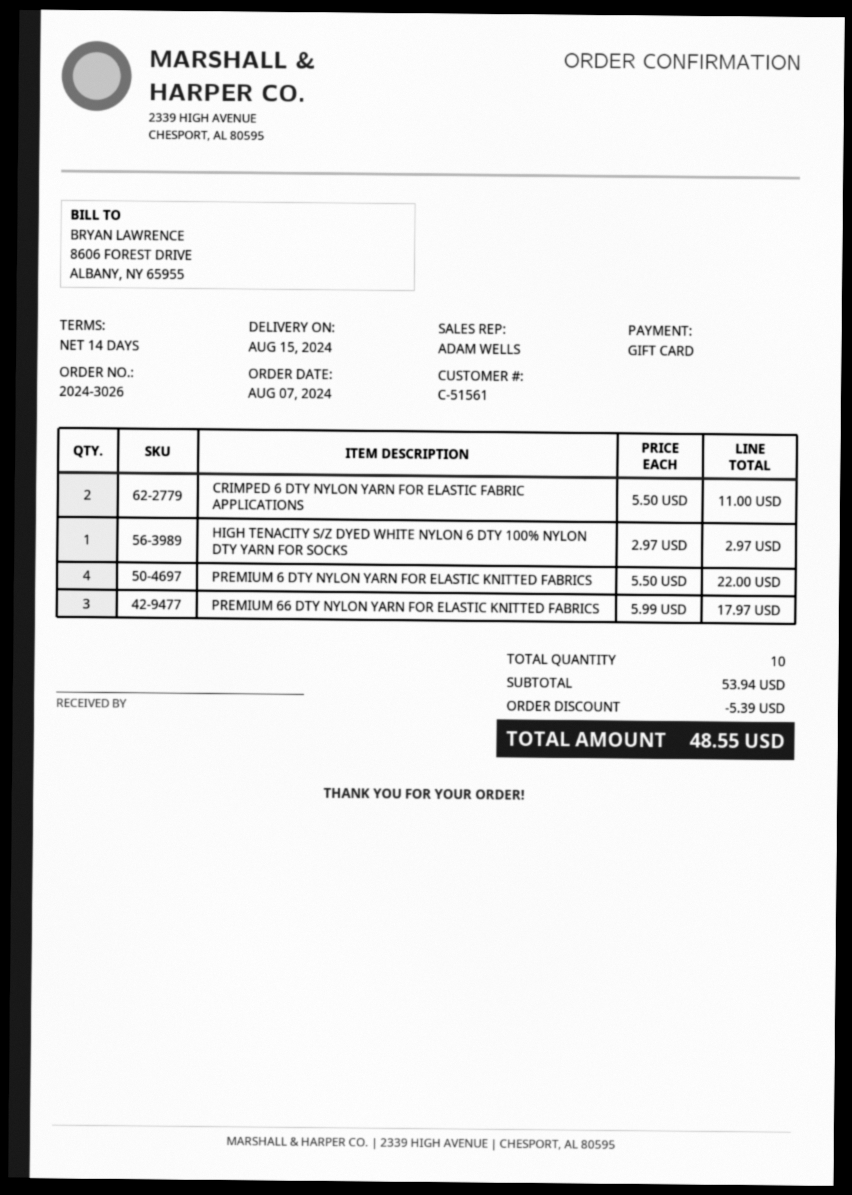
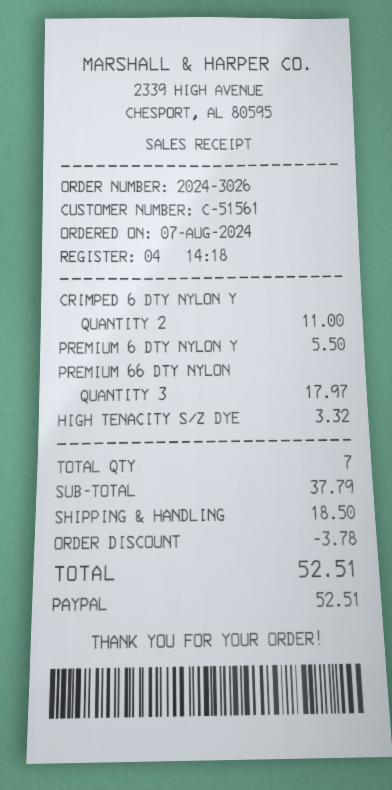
payment method: gift card -> PayPal
HIGH TENACITY S/Z DYED WHITE NYLON 6 DTY 100% NYLON DTY YARN FOR SOCKS: 1 for 2.97 -> 1 for 3.32
PREMIUM 6 DTY NYLON YARN FOR ELASTIC KNITTED FABRICS: 4 for 22.00 -> 1 for 5.50
total quantity: 10 -> 7
subtotal: 53.94 -> 37.79
discount: 5.39 -> 3.78
shipping: none -> 18.50
total: 48.55 -> 52.51

